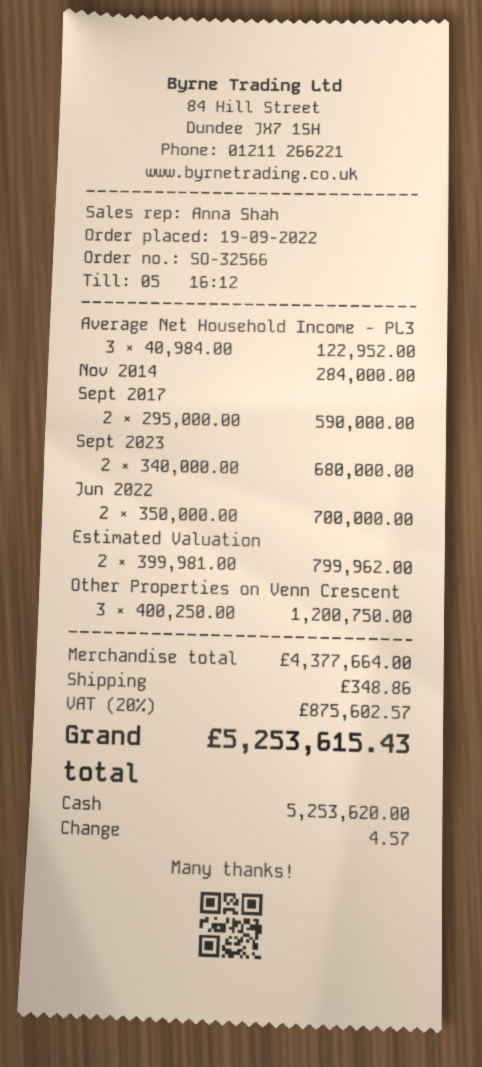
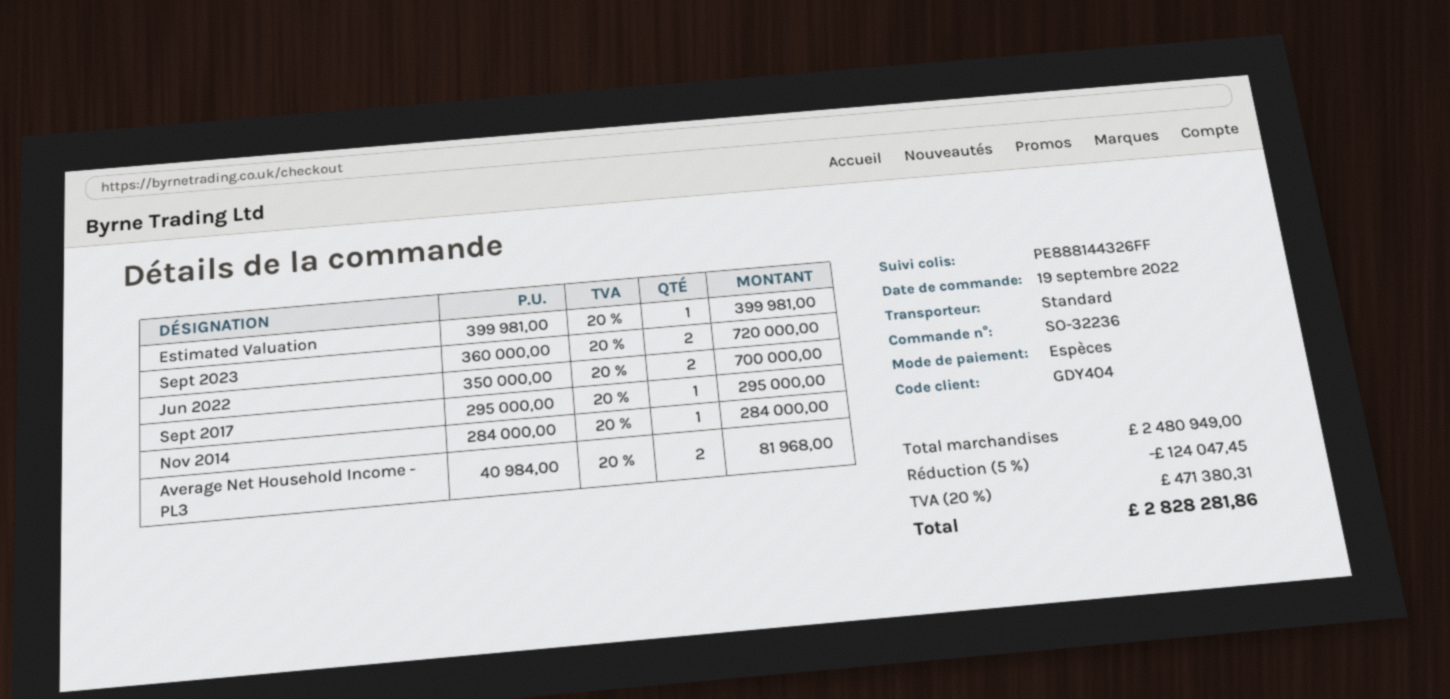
order number: SO-32566 -> SO-32236
Average Net Household Income - PL3: 3 x 40984.00 = 122952.00 -> 2 x 40984.00 = 81968.00
Sept 2017: 2 x 295000.00 = 590000.00 -> 1 x 295000.00 = 295000.00
Sept 2023: 2 x 340000.00 = 680000.00 -> 2 x 360000.00 = 720000.00
Estimated Valuation: 2 x 399981.00 = 799962.00 -> 1 x 399981.00 = 399981.00
Other Properties on Venn Crescent: 3 x 400250.00 = 1200750.00 -> none
subtotal: 4377664.00 -> 2480949.00
discount: none -> 5% = 124047.45
shipping: 348.86 -> none
tax: 20% = 875602.57 -> 20% = 471380.31
total: 5253615.43 -> 2828281.86

